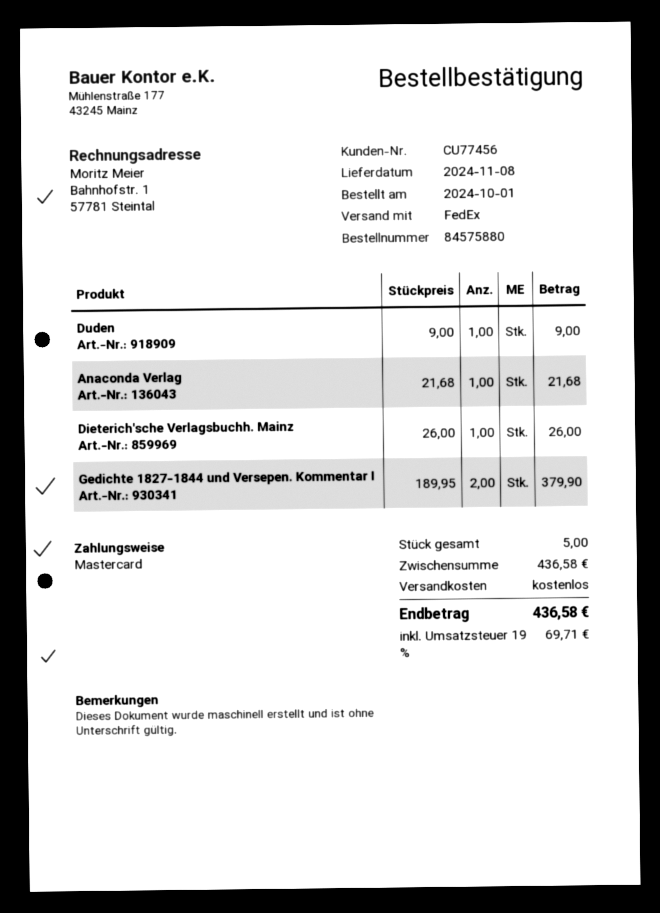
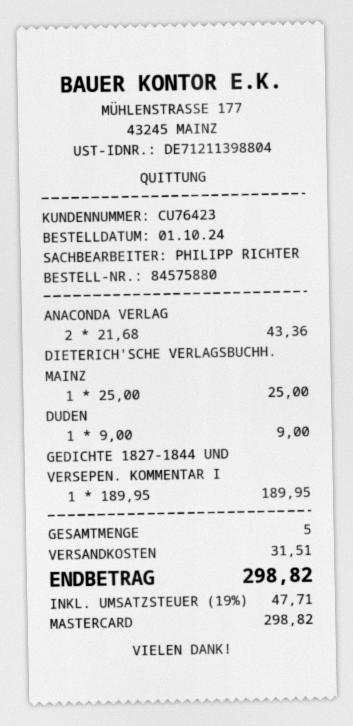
customer number: CU77456 -> CU76423
Anaconda Verlag: 1 x 21.68 = 21.68 -> 2 x 21.68 = 43.36
Dieterich'sche Verlagsbuchh. Mainz: 1 x 26.00 = 26.00 -> 1 x 25.00 = 25.00
Gedichte 1827-1844 und Versepen. Kommentar I: 2 x 189.95 = 379.90 -> 1 x 189.95 = 189.95
shipping: 0.00 -> 31.51
tax: 19% = 69.71 -> 19% = 47.71
total: 436.58 -> 298.82

